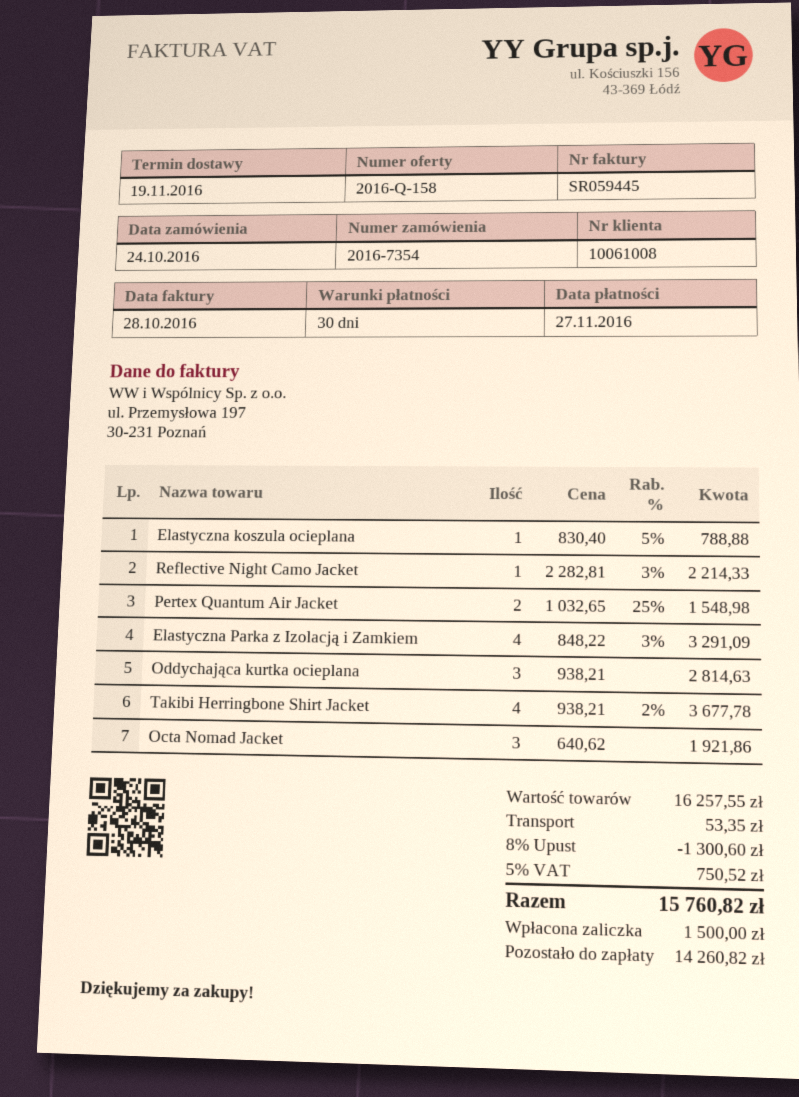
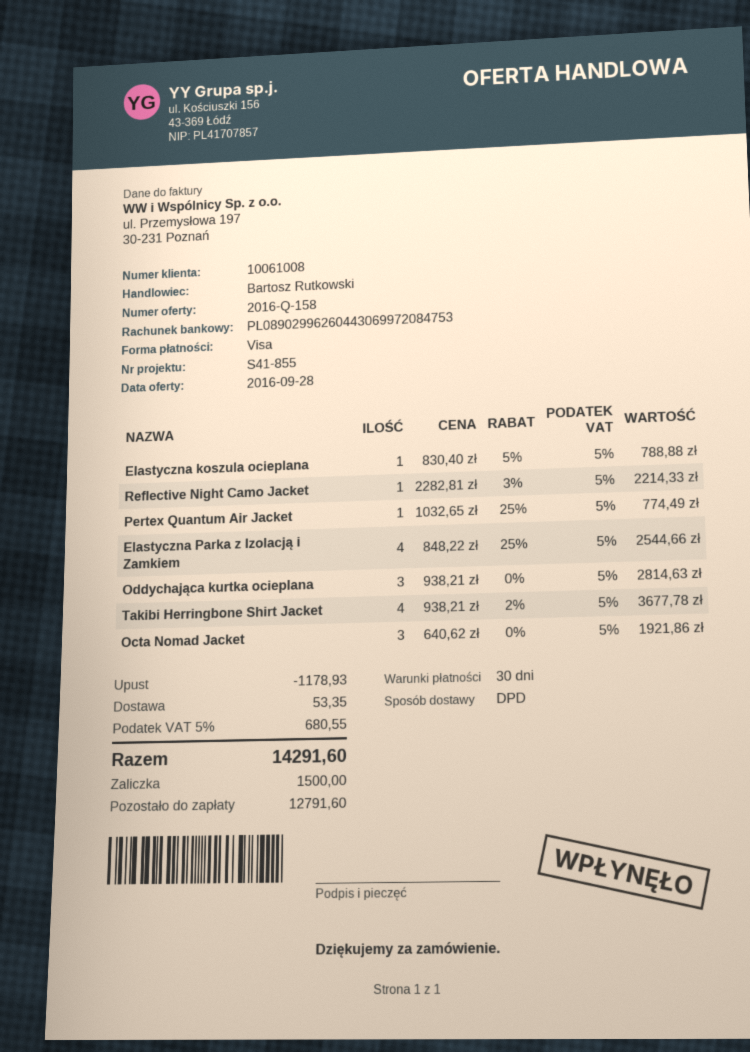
Pertex Quantum Air Jacket: 2 x 1032.65 - 25% = 1548.98 -> 1 x 1032.65 - 25% = 774.49
Elastyczna Parka z Izolacją i Zamkiem: 4 x 848.22 - 3% = 3291.09 -> 4 x 848.22 - 25% = 2544.66
discount: 1300.60 -> 1178.93
tax: 5% = 750.52 -> 5% = 680.55
total: 15760.82 -> 14291.60
balance: 14260.82 -> 12791.60

